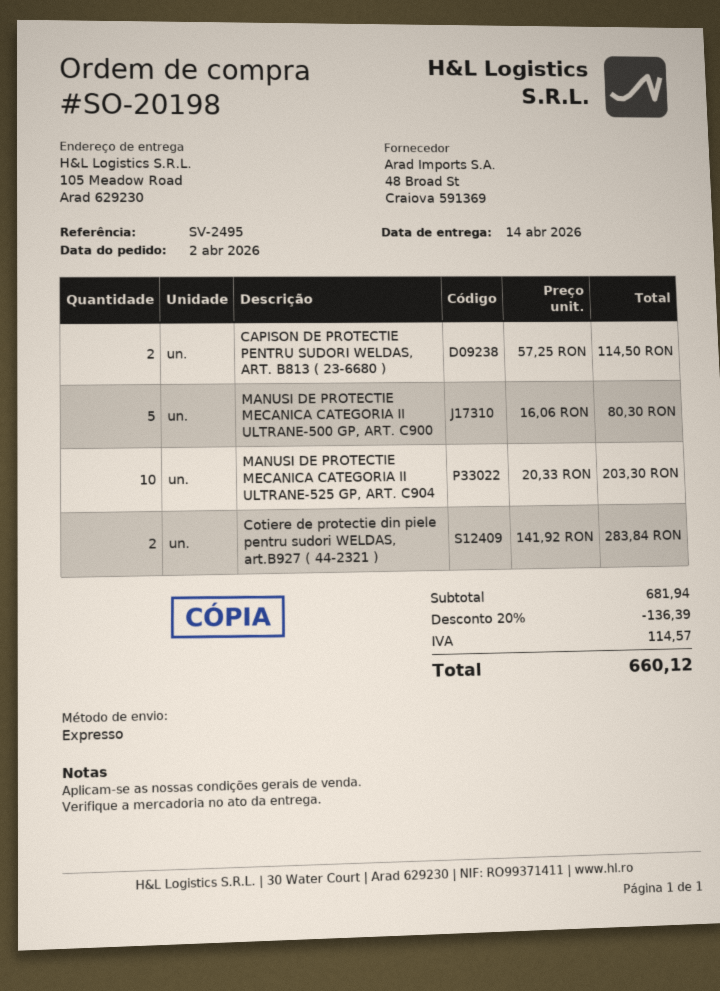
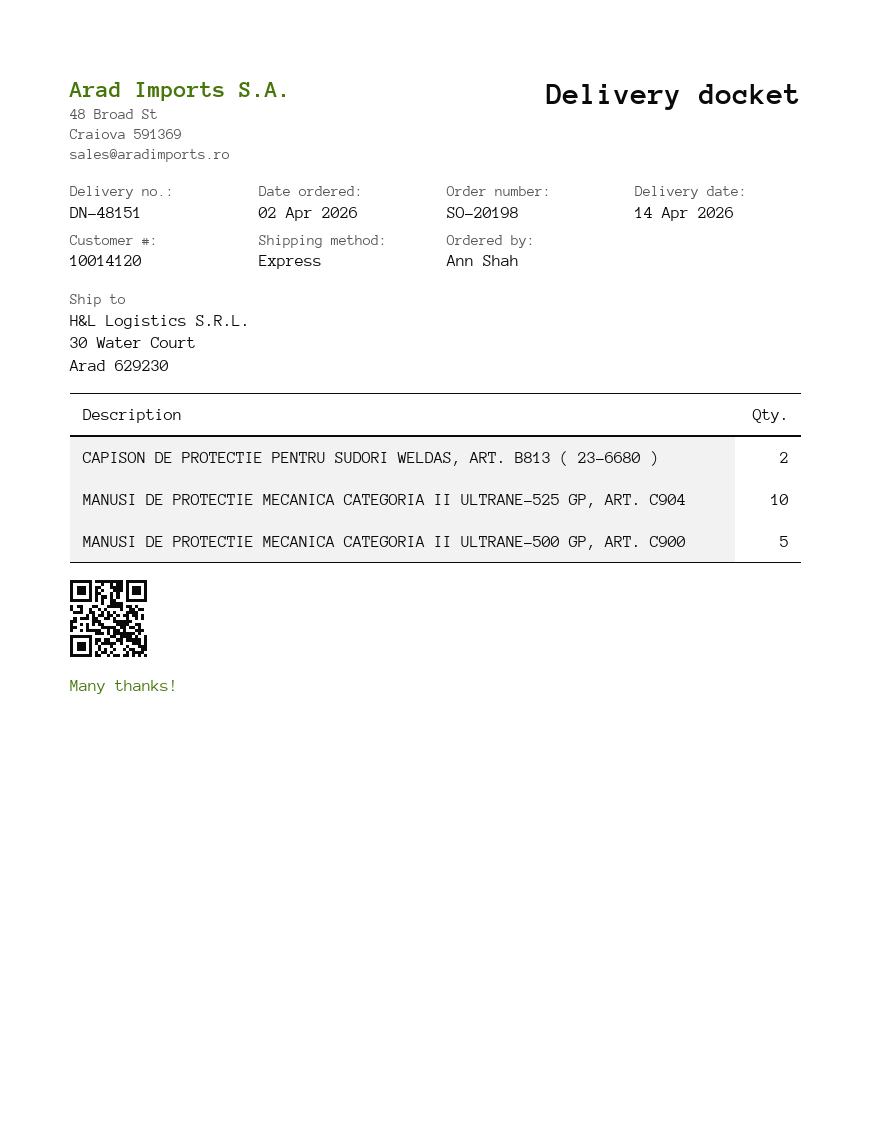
ship to: 105 Meadow Road, Arad 629230 -> 30 Water Court, Arad 629230
Cotiere de protectie din piele pentru sudori WELDAS, art.B927 ( 44-2321 ): 2 -> none

